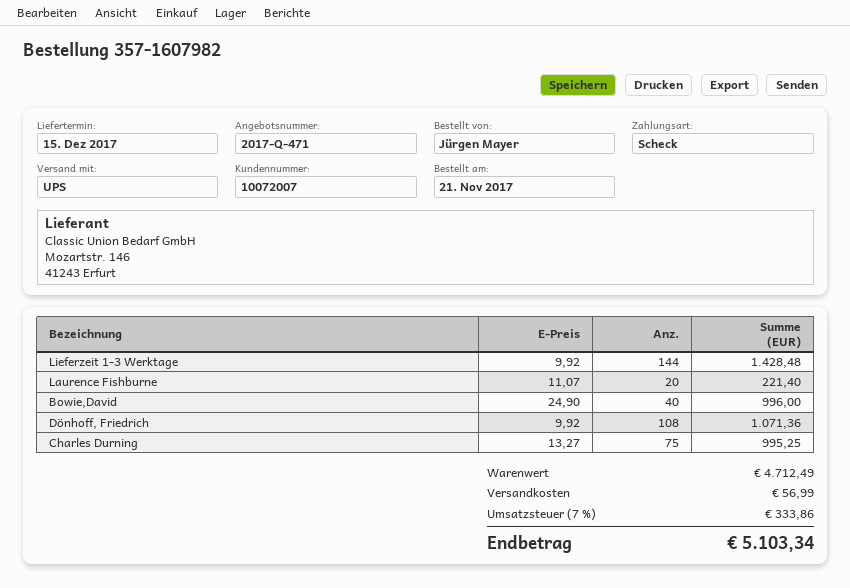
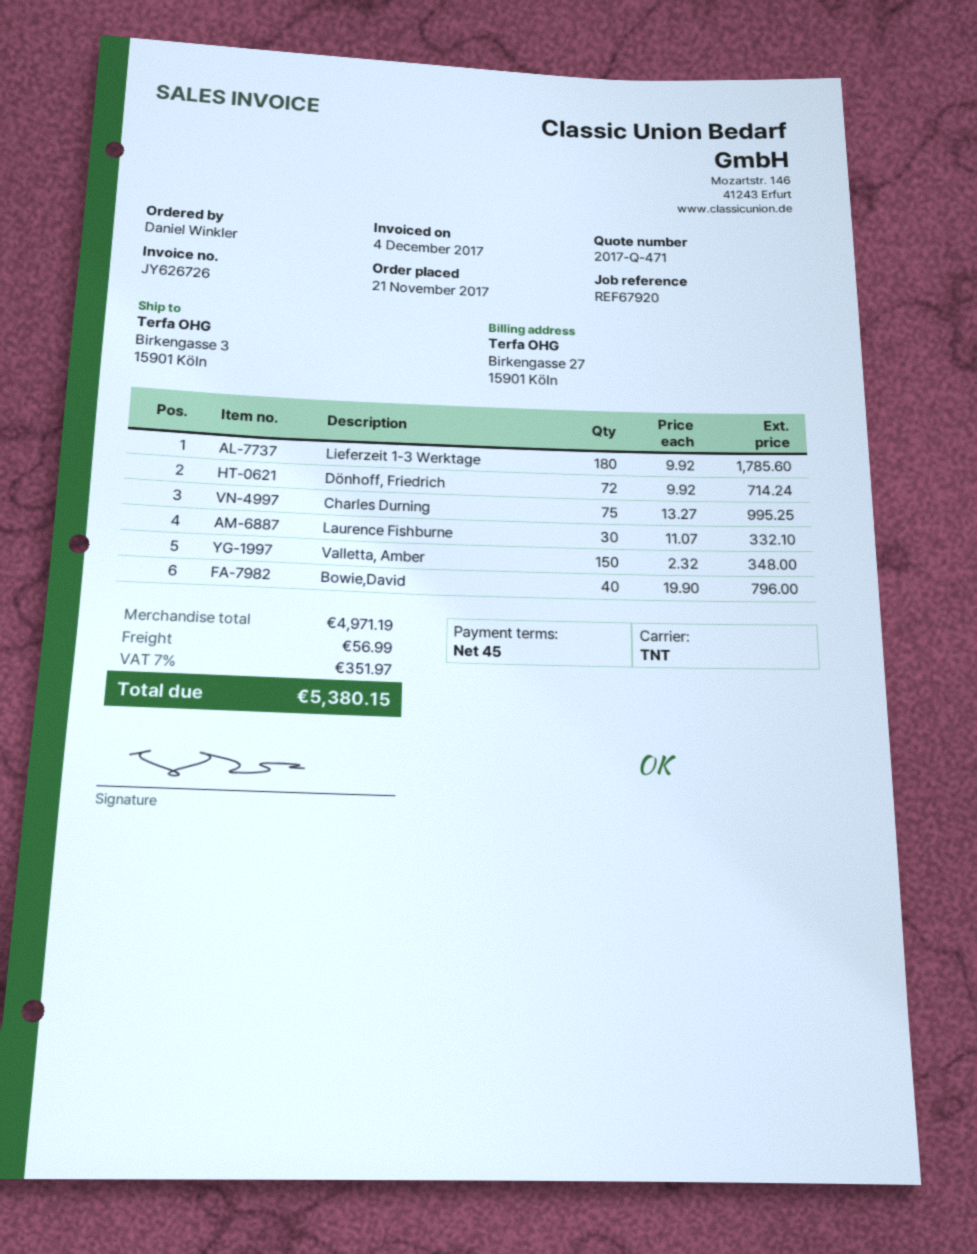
ordered by: Jürgen Mayer -> Daniel Winkler
shipping method: UPS -> TNT
Lieferzeit 1-3 Werktage: 144 x 9.92 = 1428.48 -> 180 x 9.92 = 1785.60
Laurence Fishburne: 20 x 11.07 = 221.40 -> 30 x 11.07 = 332.10
Bowie,David: 40 x 24.90 = 996.00 -> 40 x 19.90 = 796.00
Dönhoff, Friedrich: 108 x 9.92 = 1071.36 -> 72 x 9.92 = 714.24
Valletta, Amber: none -> 150 x 2.32 = 348.00
subtotal: 4712.49 -> 4971.19
tax: 7% = 333.86 -> 7% = 351.97
total: 5103.34 -> 5380.15

